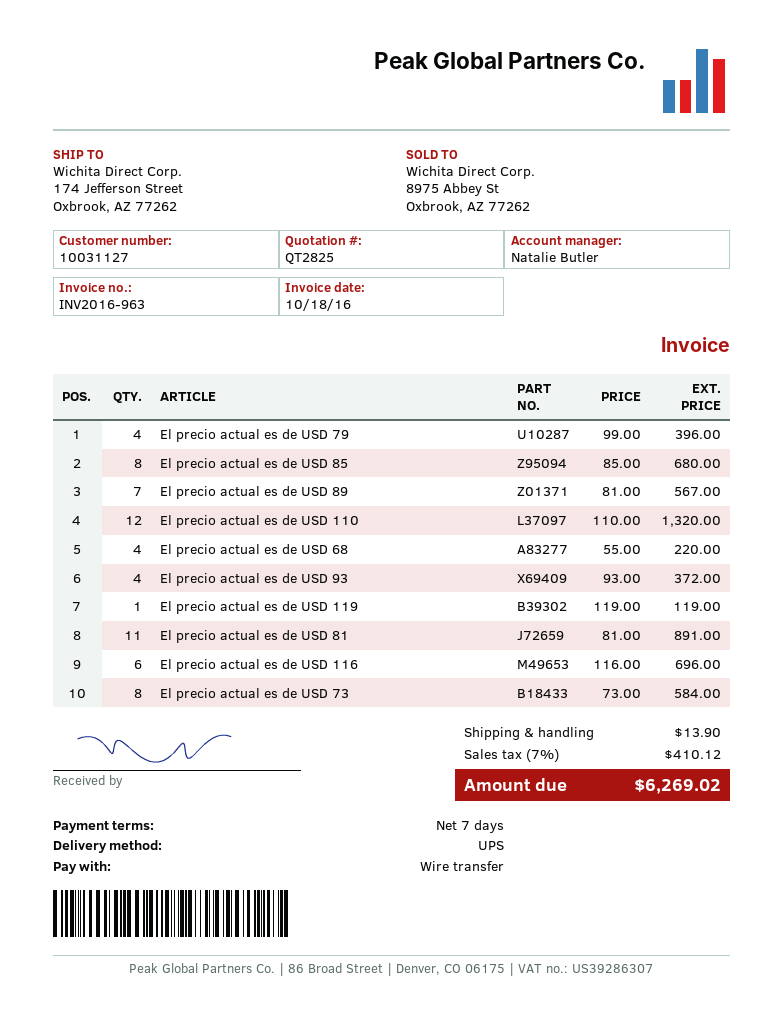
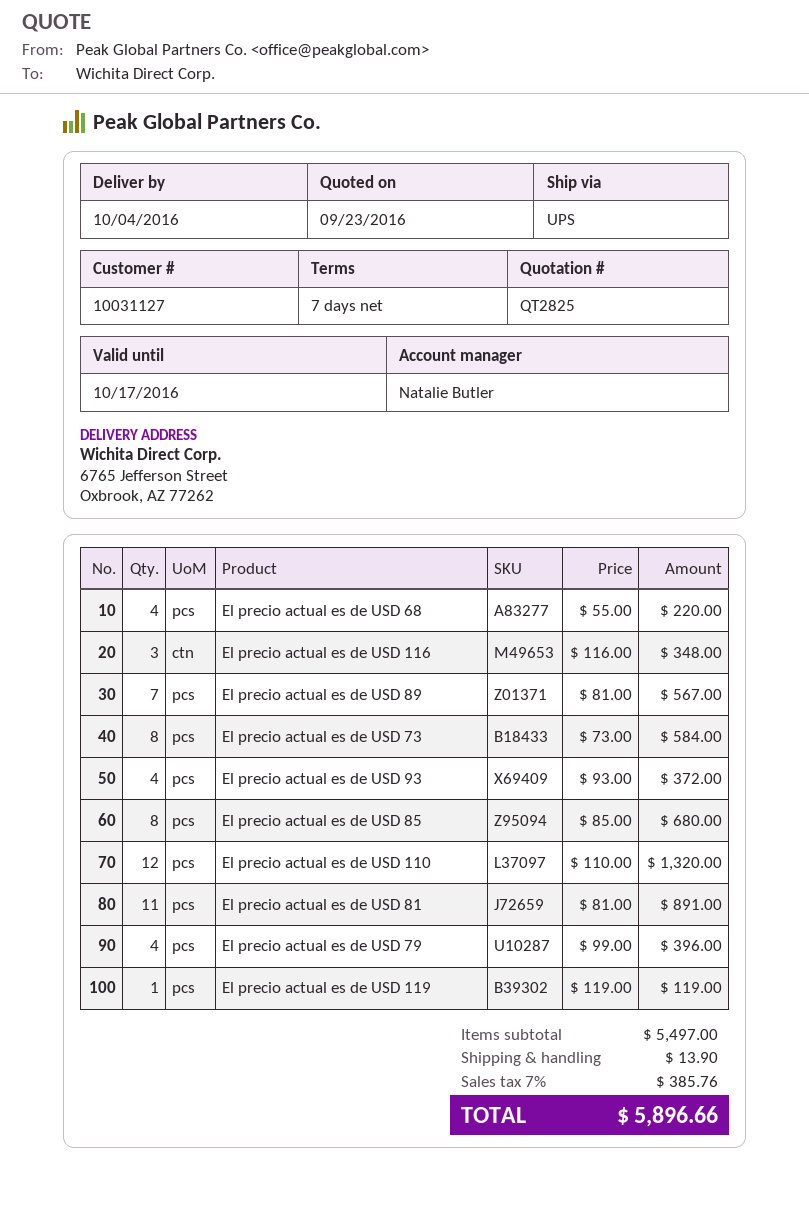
ship to: 174 Jefferson Street, Oxbrook, AZ 77262 -> 6765 Jefferson Street, Oxbrook, AZ 77262
El precio actual es de USD 116: 6 x 116.00 = 696.00 -> 3 x 116.00 = 348.00
tax: 7% = 410.12 -> 7% = 385.76
total: 6269.02 -> 5896.66

